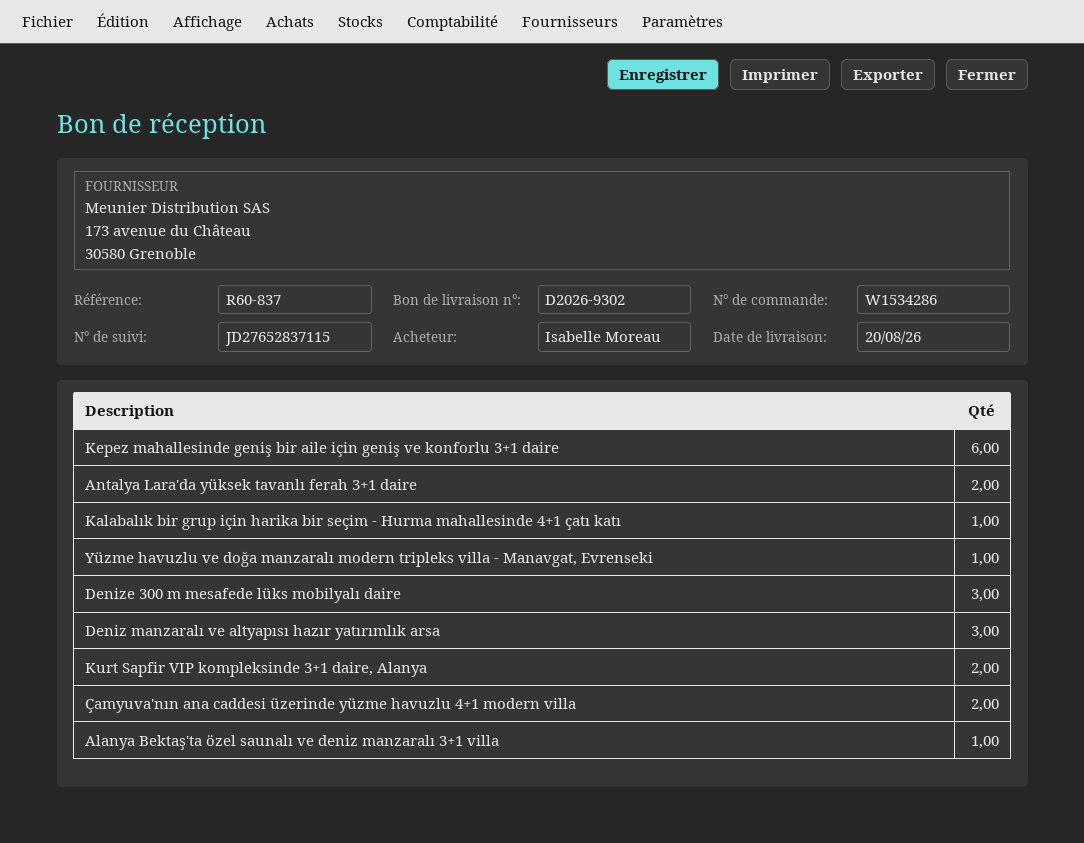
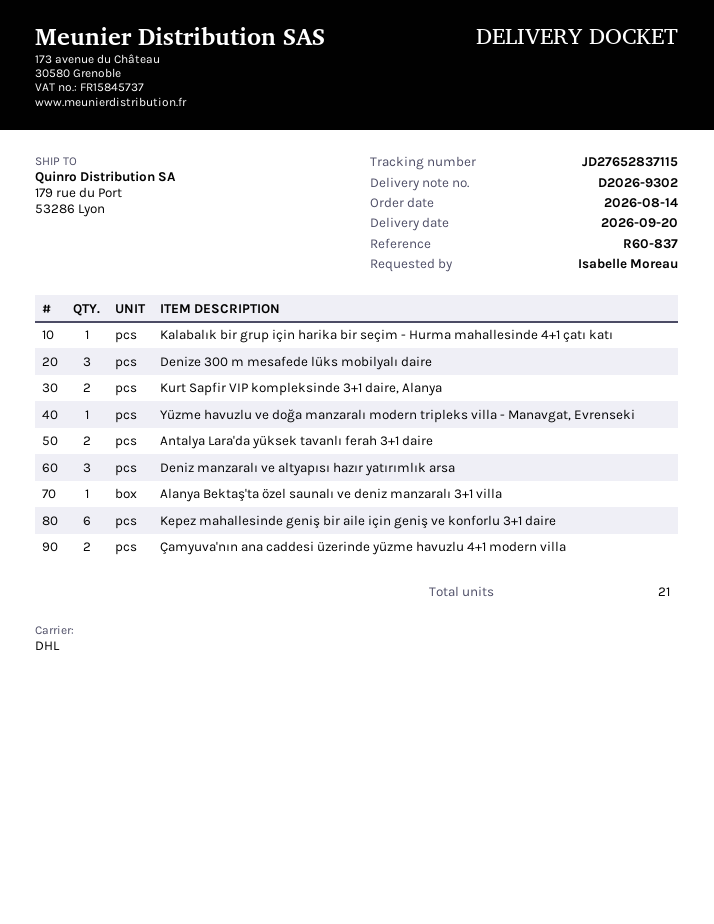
delivery date: 2026-08-20 -> 2026-09-20

